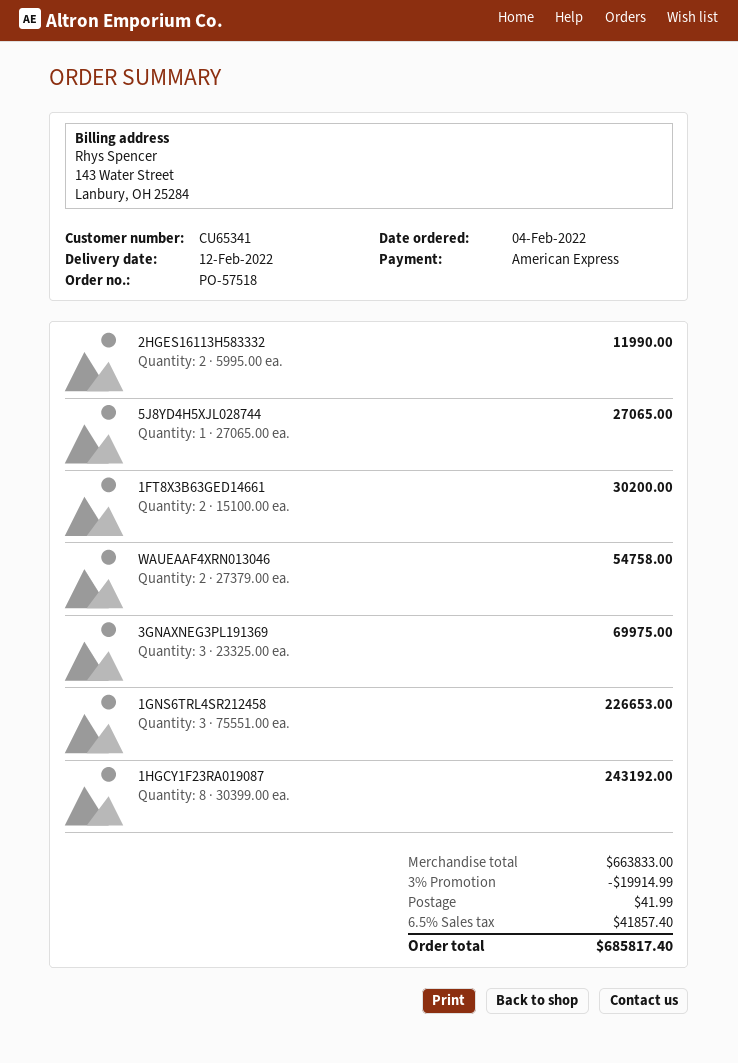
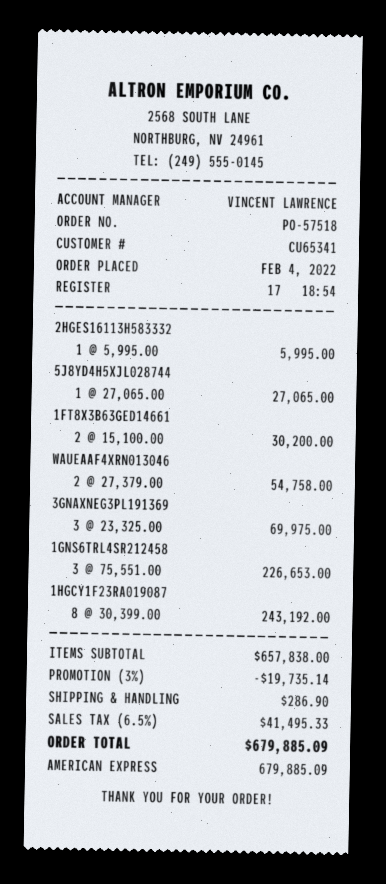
2HGES16113H583332: 2 x 5995.00 = 11990.00 -> 1 x 5995.00 = 5995.00
subtotal: 663833.00 -> 657838.00
discount: 3% = 19914.99 -> 3% = 19735.14
shipping: 41.99 -> 286.90
tax: 6.5% = 41857.40 -> 6.5% = 41495.33
total: 685817.40 -> 679885.09

